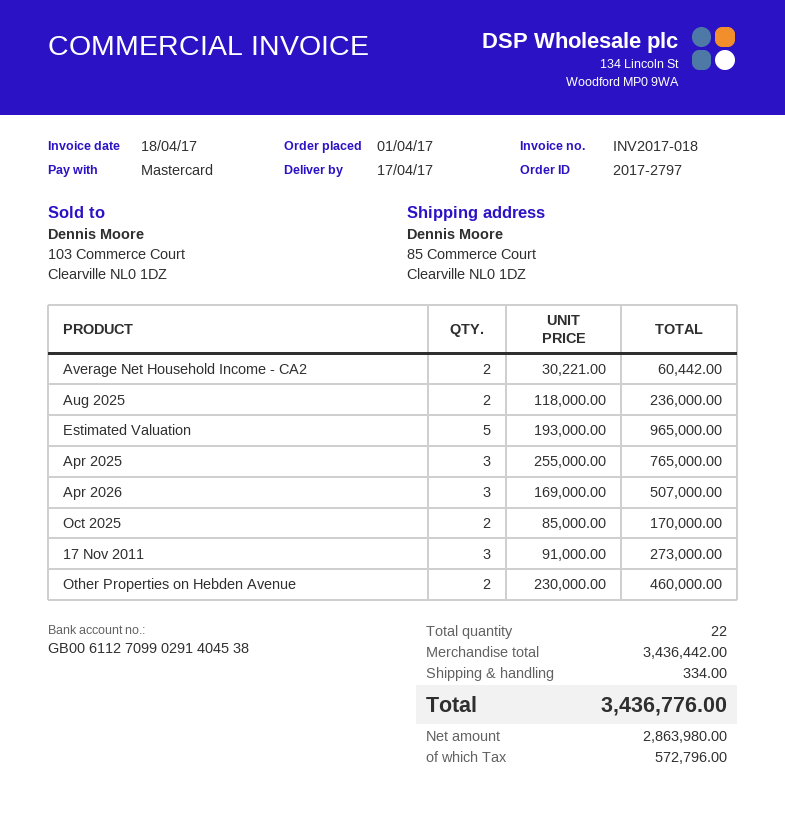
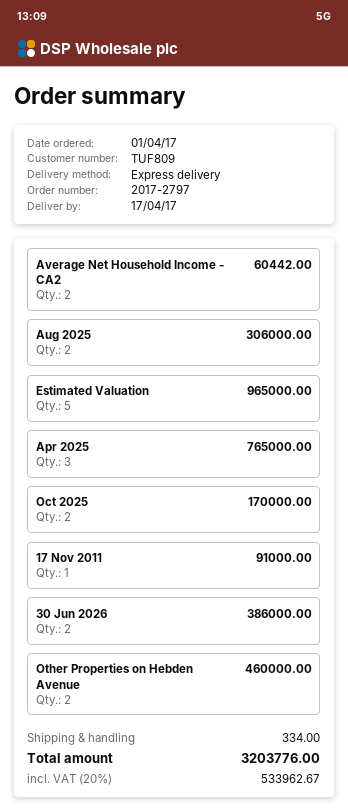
Aug 2025: 2 for 236000.00 -> 2 for 306000.00
Apr 2026: 3 for 507000.00 -> none
17 Nov 2011: 3 for 273000.00 -> 1 for 91000.00
30 Jun 2026: none -> 2 for 386000.00
tax: 572796.00 -> 533962.67
total: 3436776.00 -> 3203776.00

